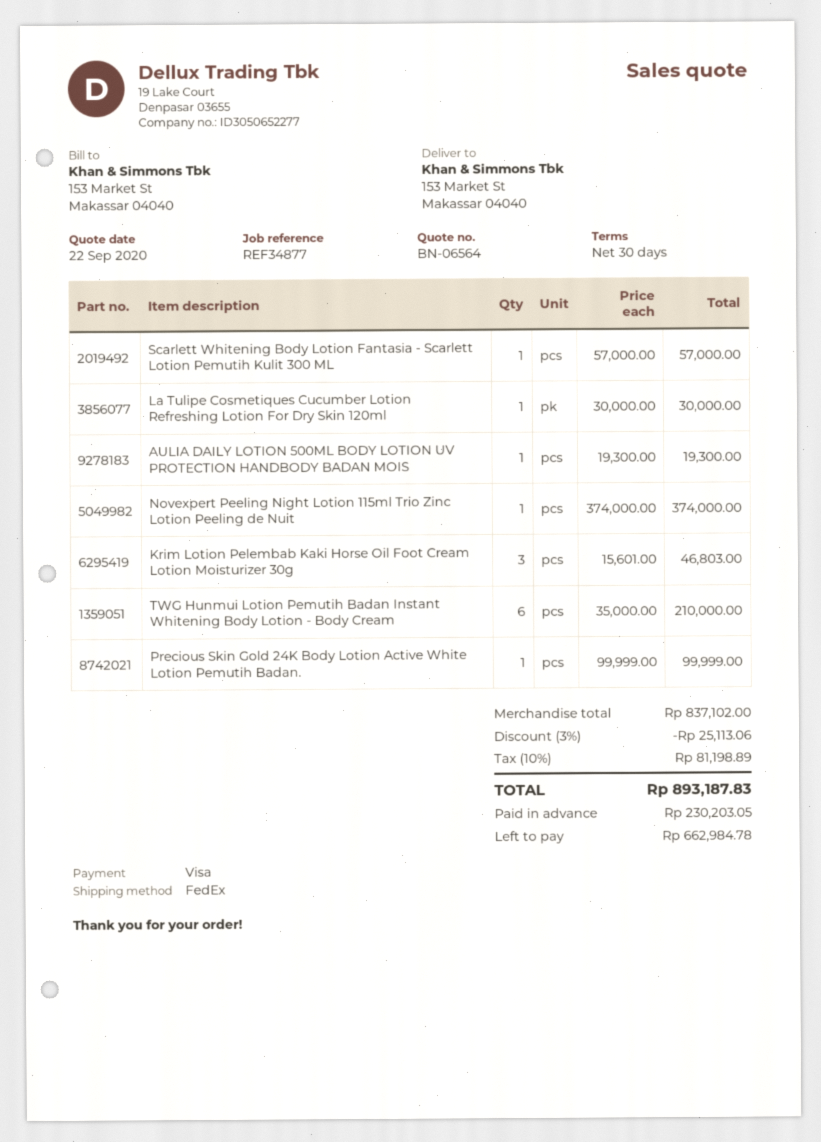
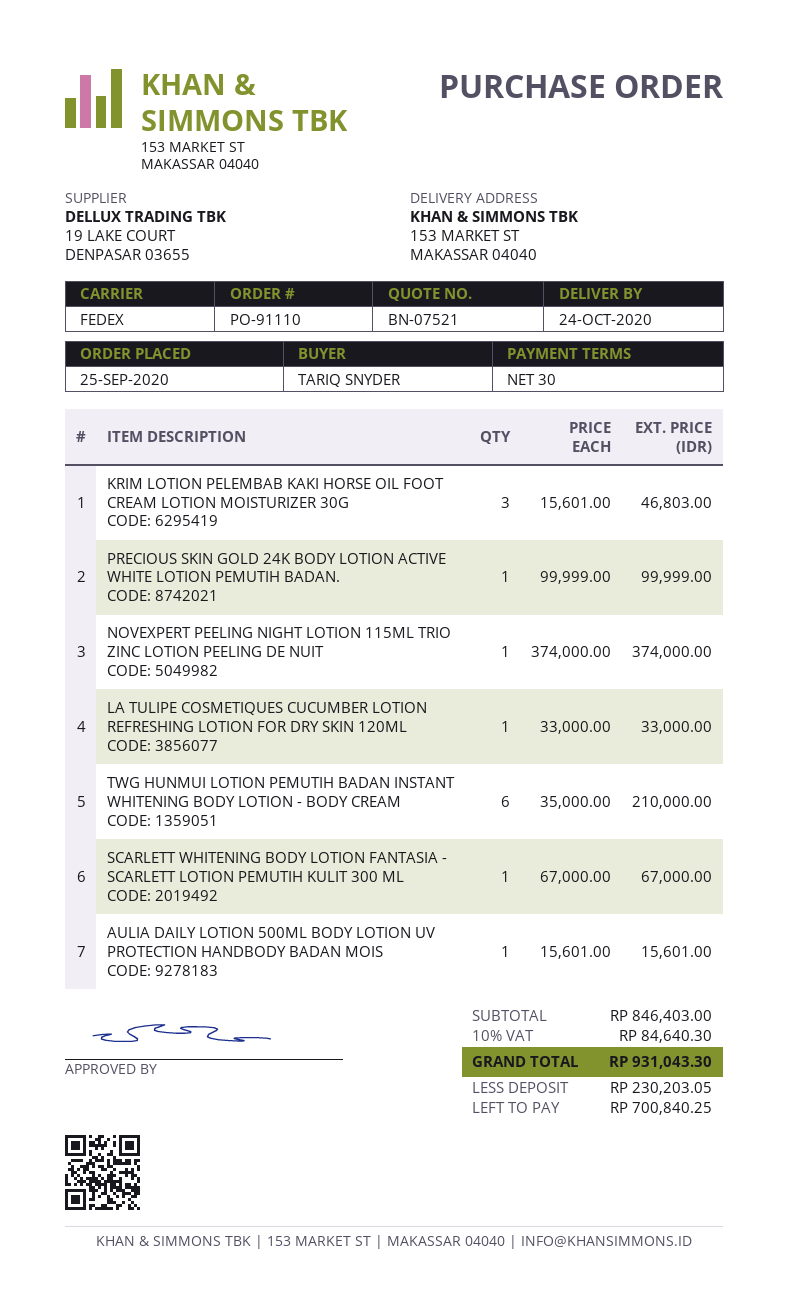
quote number: BN-06564 -> BN-07521
Scarlett Whitening Body Lotion Fantasia - Scarlett Lotion Pemutih Kulit 300 ML: 1 x 57000.00 = 57000.00 -> 1 x 67000.00 = 67000.00
La Tulipe Cosmetiques Cucumber Lotion Refreshing Lotion For Dry Skin 120ml: 1 x 30000.00 = 30000.00 -> 1 x 33000.00 = 33000.00
AULIA DAILY LOTION 500ML BODY LOTION UV PROTECTION HANDBODY BADAN MOIS: 1 x 19300.00 = 19300.00 -> 1 x 15601.00 = 15601.00
subtotal: 837102.00 -> 846403.00
discount: 3% = 25113.06 -> none
tax: 10% = 81198.89 -> 10% = 84640.30
total: 893187.83 -> 931043.30
balance: 662984.78 -> 700840.25

